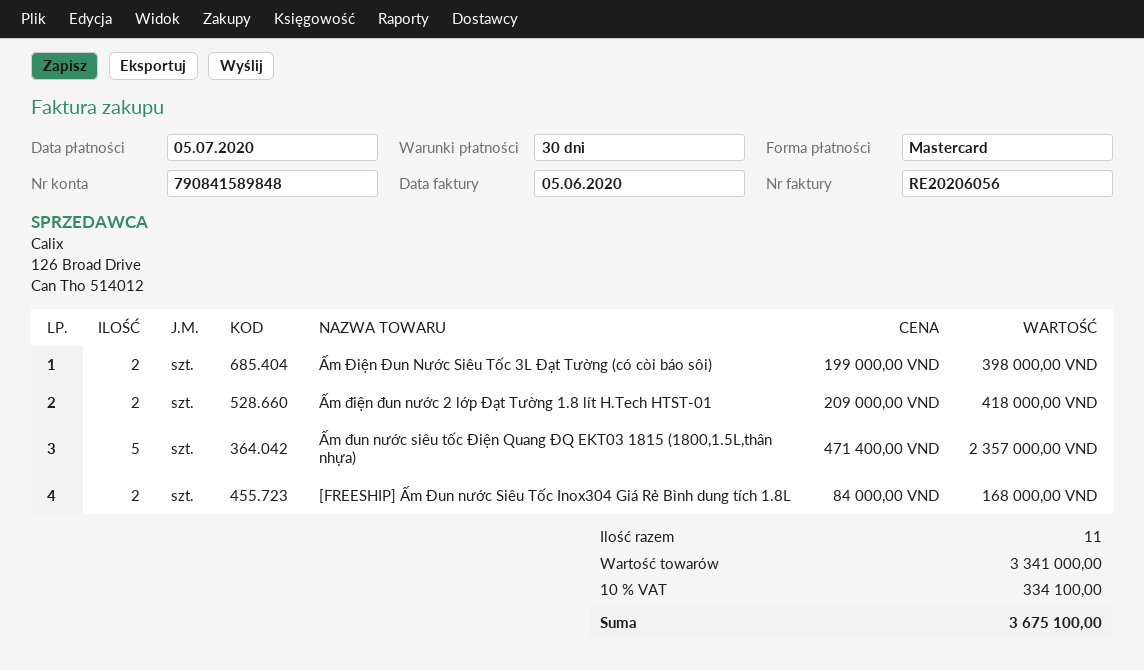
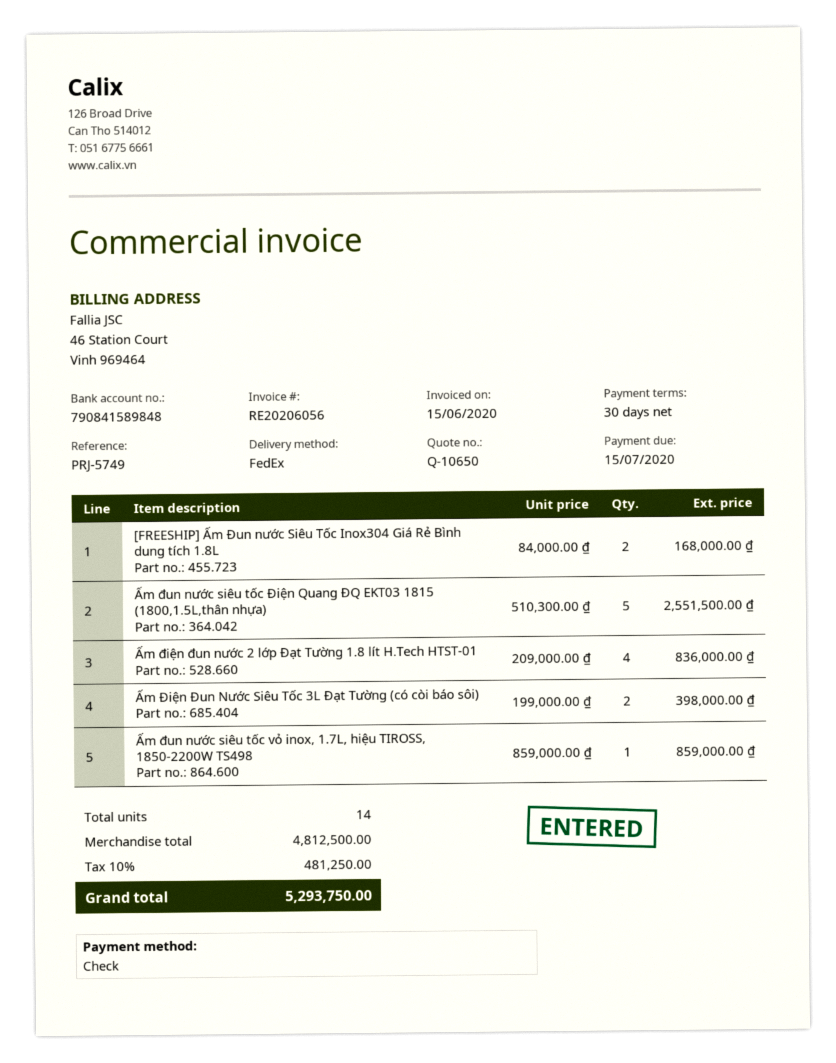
invoice date: 2020-06-05 -> 2020-06-15
due date: 2020-07-05 -> 2020-07-15
payment method: Mastercard -> cheque
Ấm điện đun nước 2 lớp Đạt Tường 1.8 lít H.Tech HTST-01: 2 x 209000.00 = 418000.00 -> 4 x 209000.00 = 836000.00
Ấm đun nước siêu tốc Điện Quang ĐQ EKT03 1815 (1800,1.5L,thân nhựa): 5 x 471400.00 = 2357000.00 -> 5 x 510300.00 = 2551500.00
Ấm đun nước siêu tốc vỏ inox, 1.7L, hiệu TIROSS, 1850-2200W TS498: none -> 1 x 859000.00 = 859000.00
total quantity: 11 -> 14
subtotal: 3341000.00 -> 4812500.00
tax: 10% = 334100.00 -> 10% = 481250.00
total: 3675100.00 -> 5293750.00

